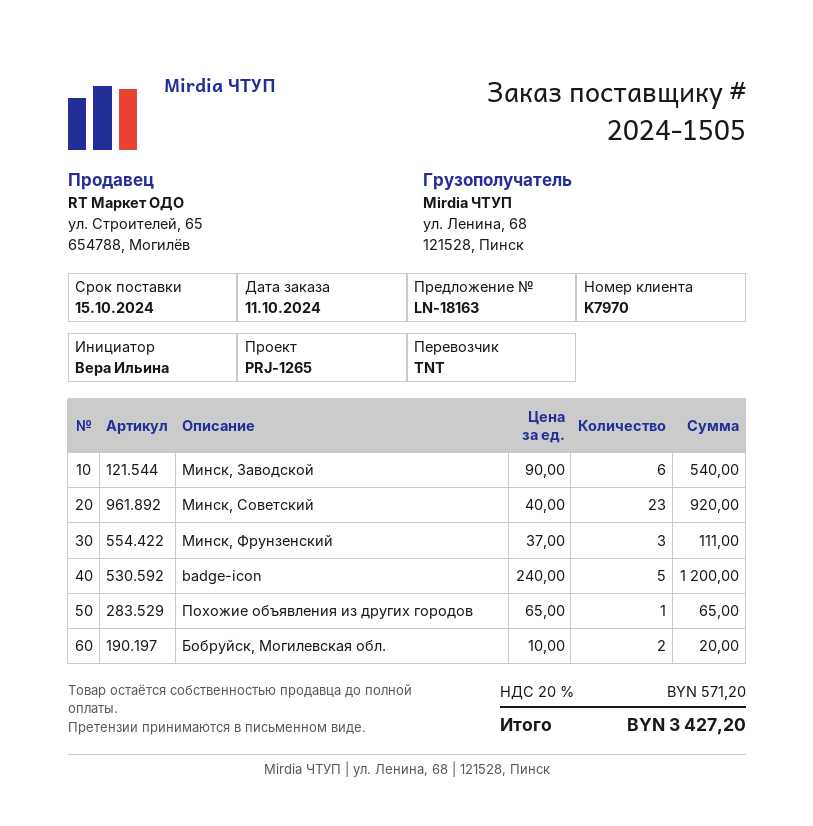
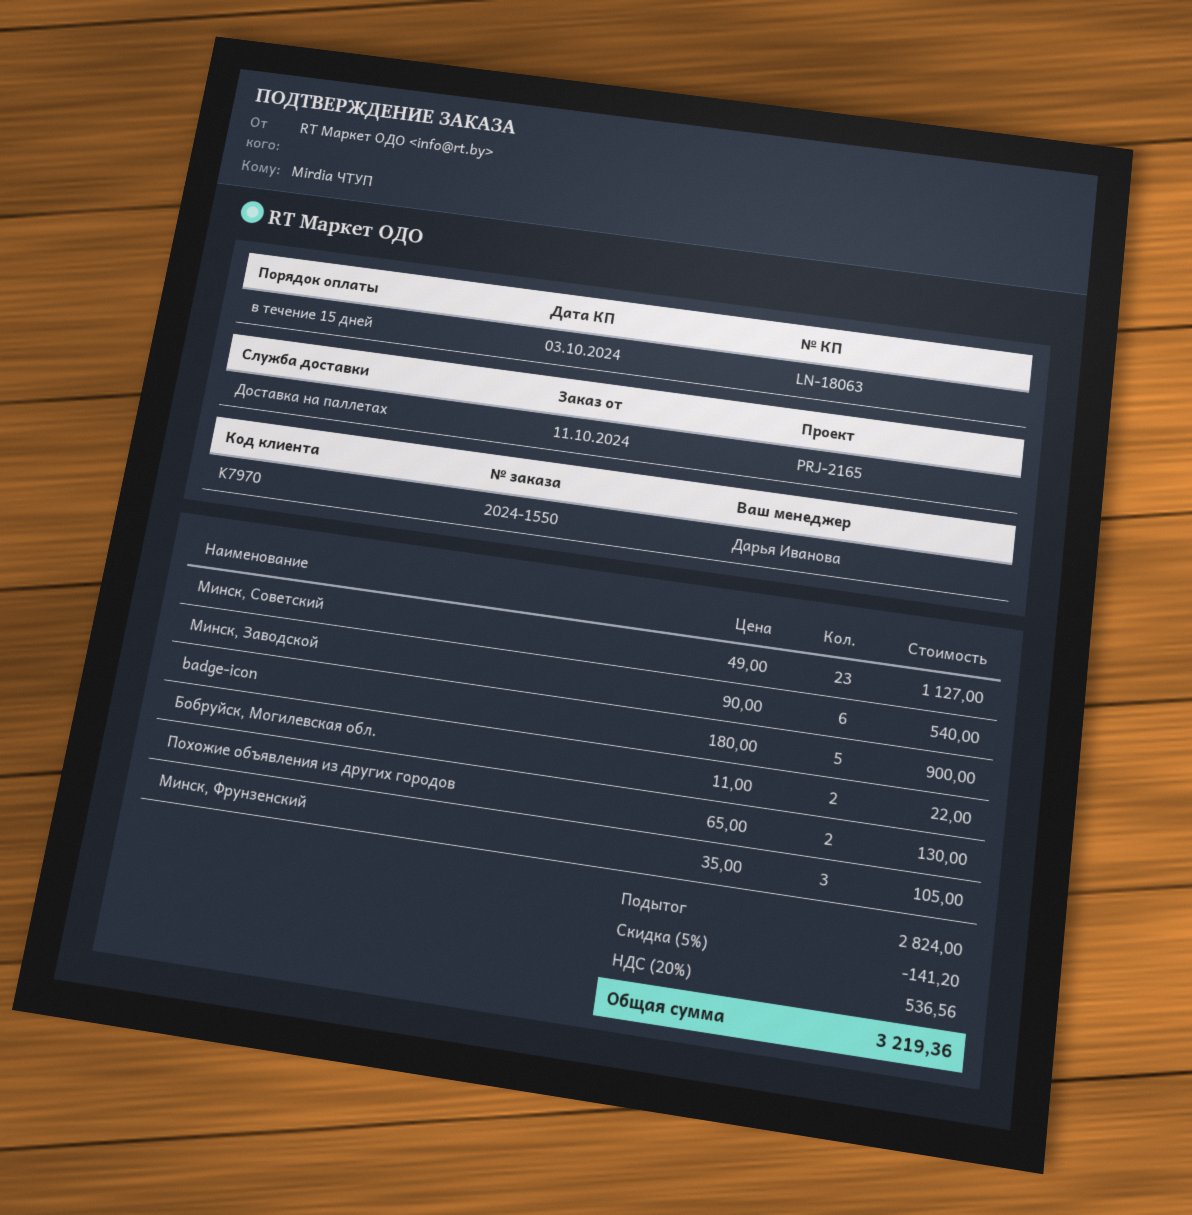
quote number: LN-18163 -> LN-18063
order number: 2024-1505 -> 2024-1550
reference: PRJ-1265 -> PRJ-2165
shipping method: TNT -> pallet freight
Минск, Советский: 23 x 40.00 = 920.00 -> 23 x 49.00 = 1127.00
Минск, Фрунзенский: 3 x 37.00 = 111.00 -> 3 x 35.00 = 105.00
badge-icon: 5 x 240.00 = 1200.00 -> 5 x 180.00 = 900.00
Похожие объявления из других городов: 1 x 65.00 = 65.00 -> 2 x 65.00 = 130.00
Бобруйск, Могилевская обл.: 2 x 10.00 = 20.00 -> 2 x 11.00 = 22.00
discount: none -> 5% = 141.20
tax: 20% = 571.20 -> 20% = 536.56
total: 3427.20 -> 3219.36

